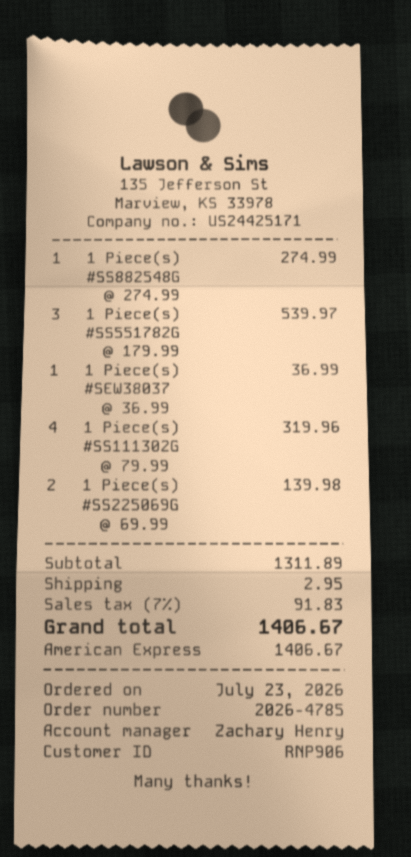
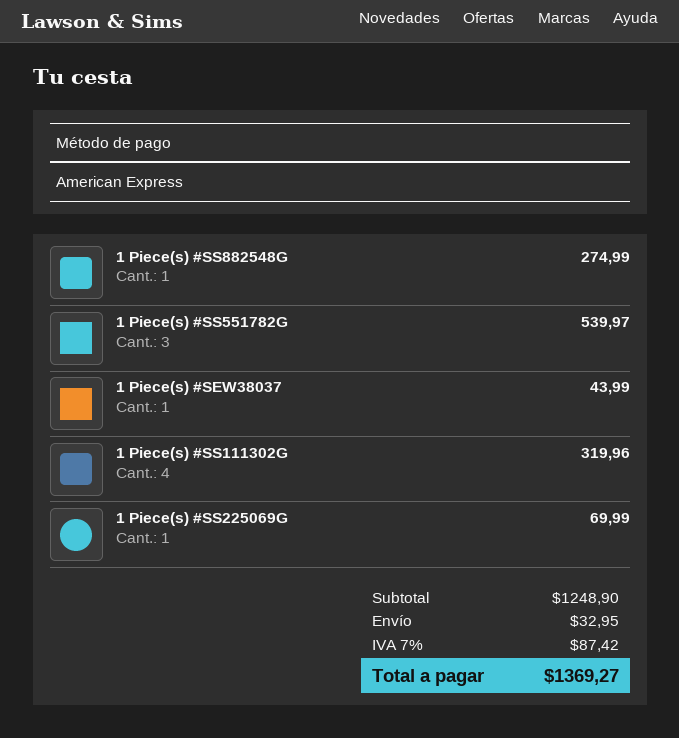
1 Piece(s) #SEW38037: 1 for 36.99 -> 1 for 43.99
1 Piece(s) #SS225069G: 2 for 139.98 -> 1 for 69.99
subtotal: 1311.89 -> 1248.90
shipping: 2.95 -> 32.95
tax: 7% = 91.83 -> 7% = 87.42
total: 1406.67 -> 1369.27

